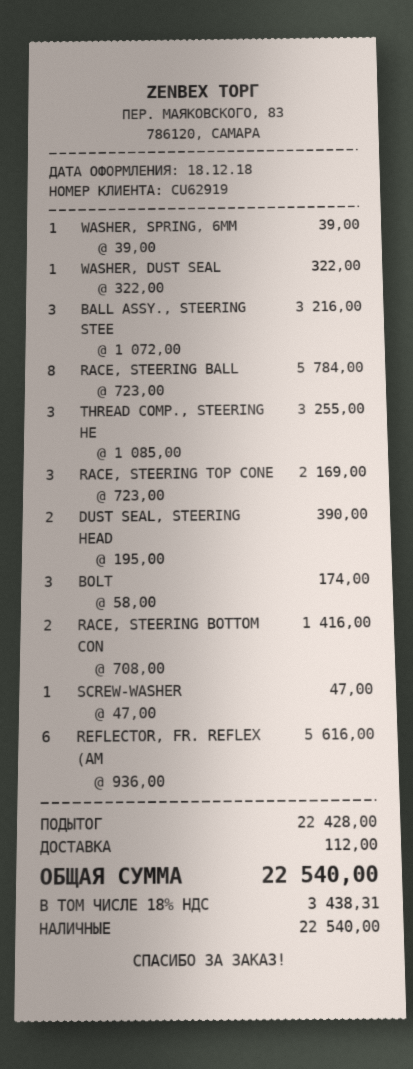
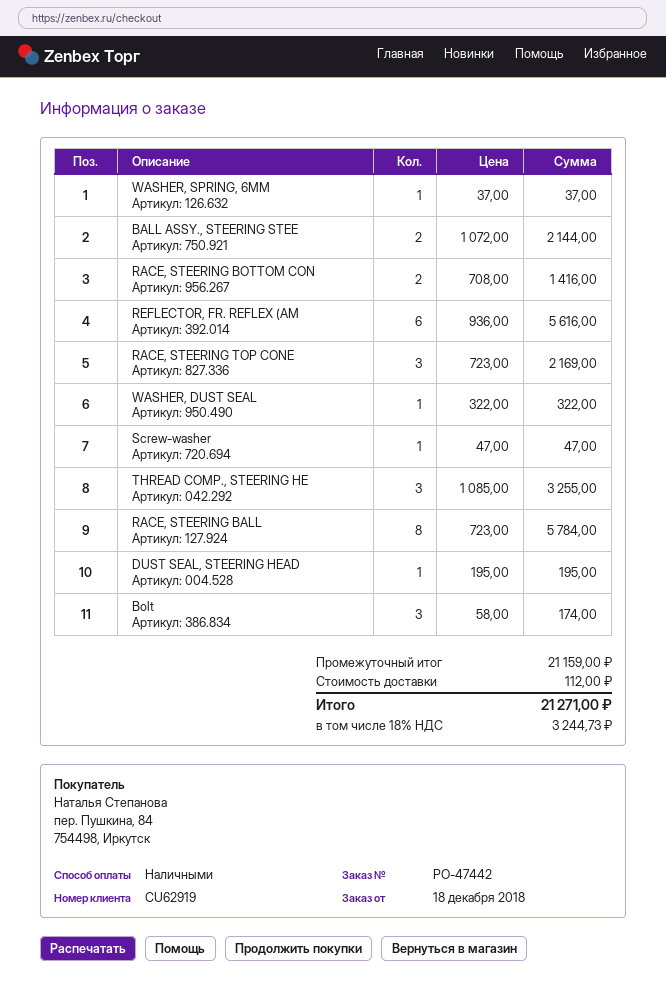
WASHER, SPRING, 6MM: 1 x 39.00 = 39.00 -> 1 x 37.00 = 37.00
BALL ASSY., STEERING STEE: 3 x 1072.00 = 3216.00 -> 2 x 1072.00 = 2144.00
DUST SEAL, STEERING HEAD: 2 x 195.00 = 390.00 -> 1 x 195.00 = 195.00
subtotal: 22428.00 -> 21159.00
tax: 18% = 3438.31 -> 18% = 3244.73
total: 22540.00 -> 21271.00

